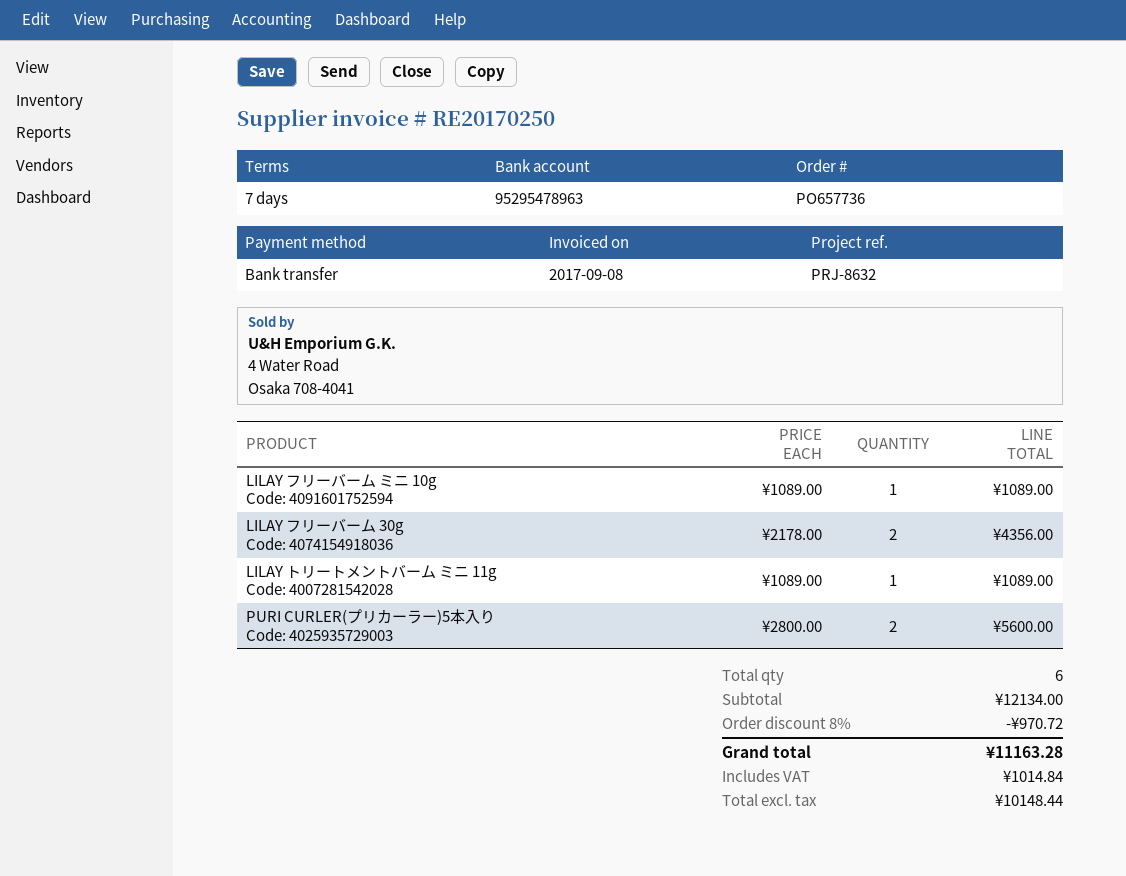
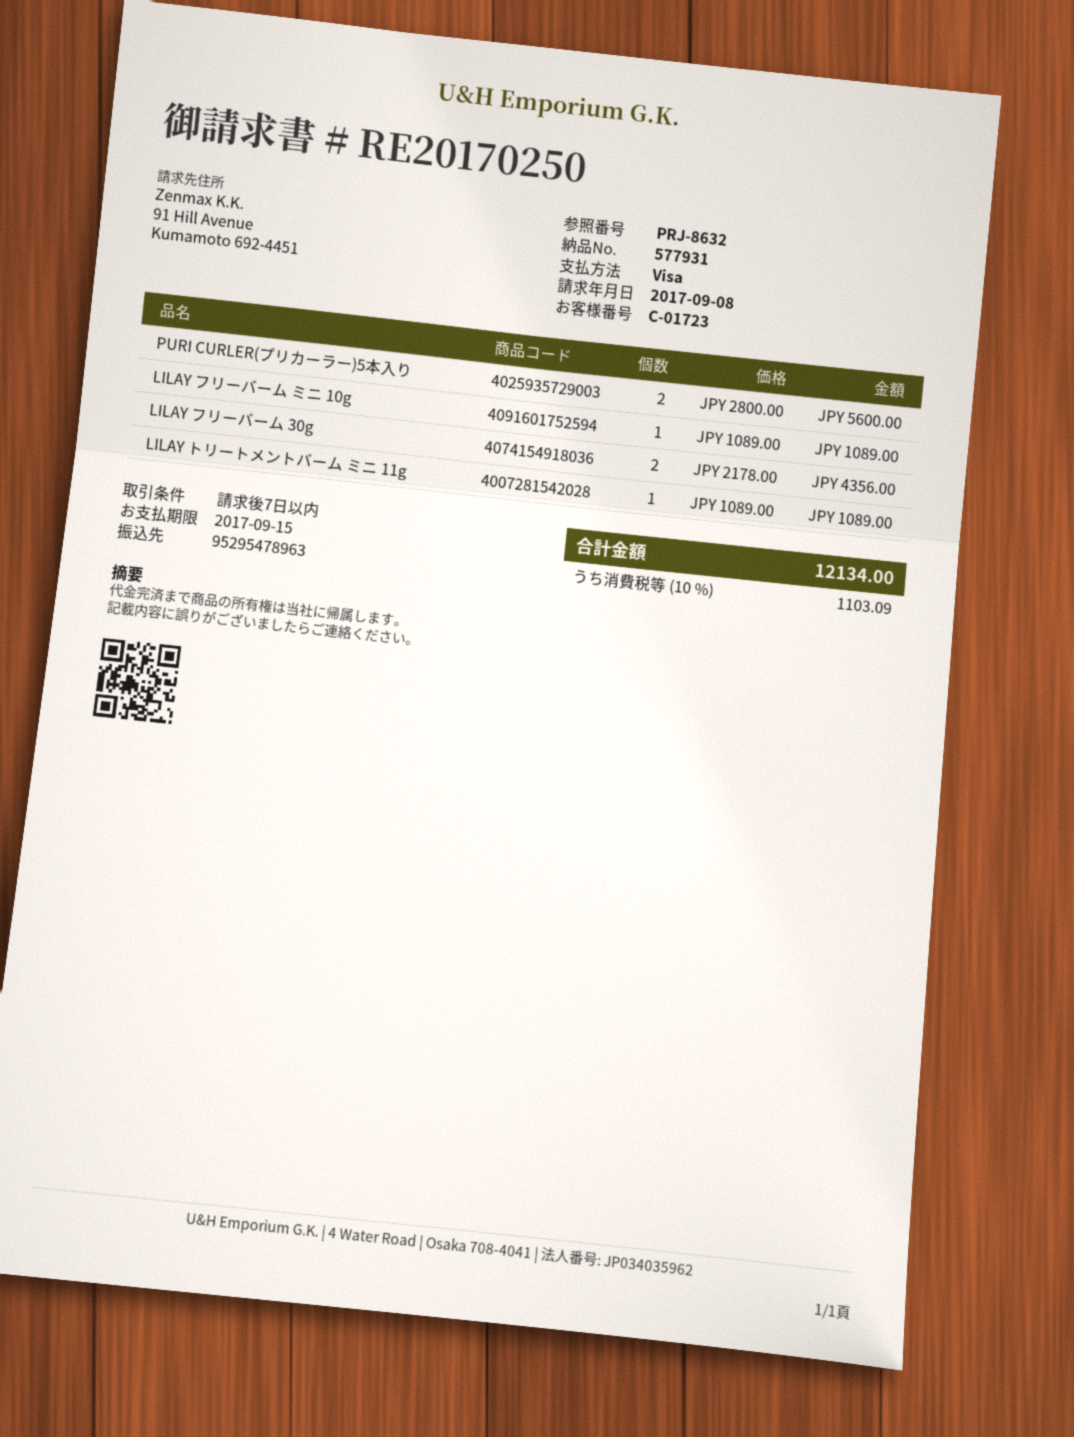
payment method: bank transfer -> Visa
discount: 8% = 970.72 -> none
tax: 1014.84 -> 1103.09
total: 11163.28 -> 12134.00

